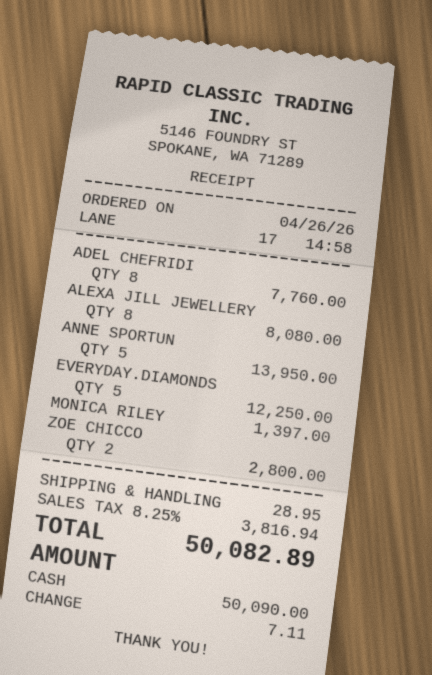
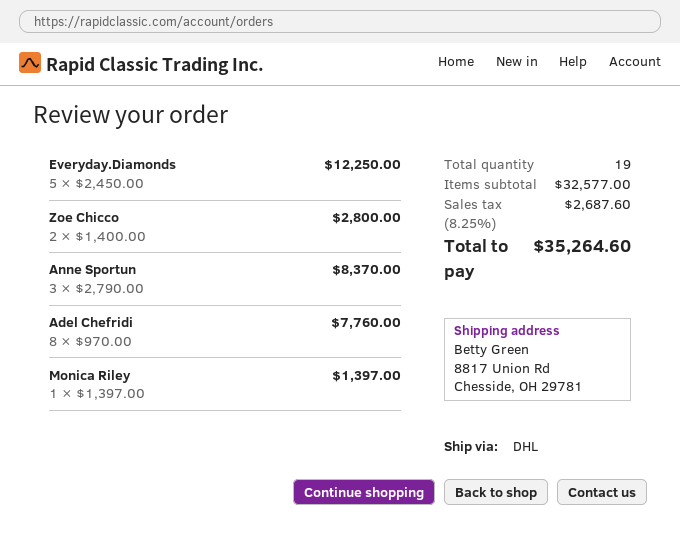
ALEXA JILL JEWELLERY: 8 for 8080.00 -> none
ANNE SPORTUN: 5 for 13950.00 -> 3 for 8370.00
shipping: 28.95 -> none
tax: 8.25% = 3816.94 -> 8.25% = 2687.60
total: 50082.89 -> 35264.60

